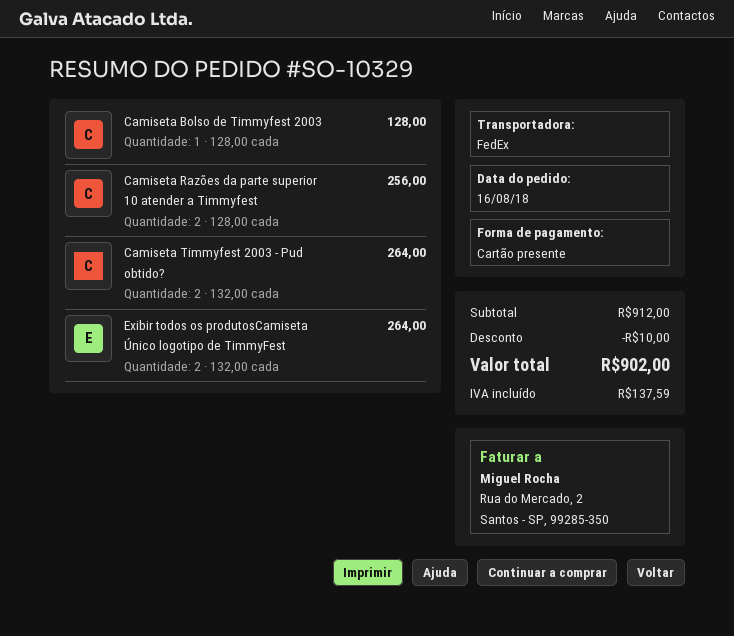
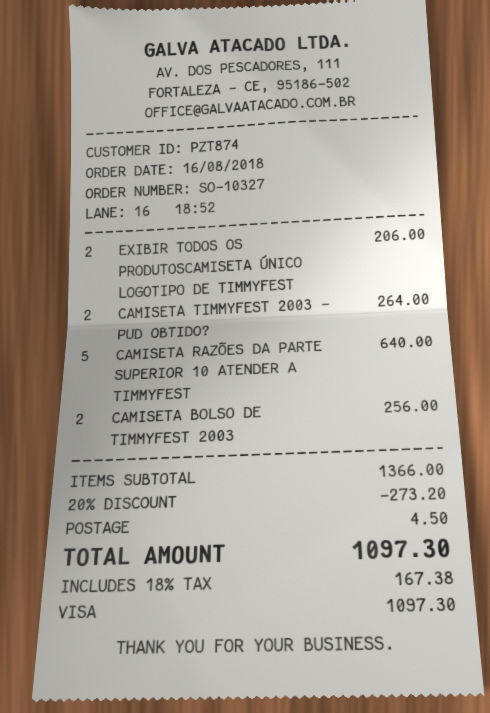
order number: SO-10329 -> SO-10327
payment method: gift card -> Visa
Camiseta Bolso de Timmyfest 2003: 1 for 128.00 -> 2 for 256.00
Camiseta Razões da parte superior 10 atender a Timmyfest: 2 for 256.00 -> 5 for 640.00
Exibir todos os produtosCamiseta Único logotipo de TimmyFest: 2 for 264.00 -> 2 for 206.00
subtotal: 912.00 -> 1366.00
discount: 10.00 -> 273.20
shipping: none -> 4.50
tax: 137.59 -> 167.38
total: 902.00 -> 1097.30

